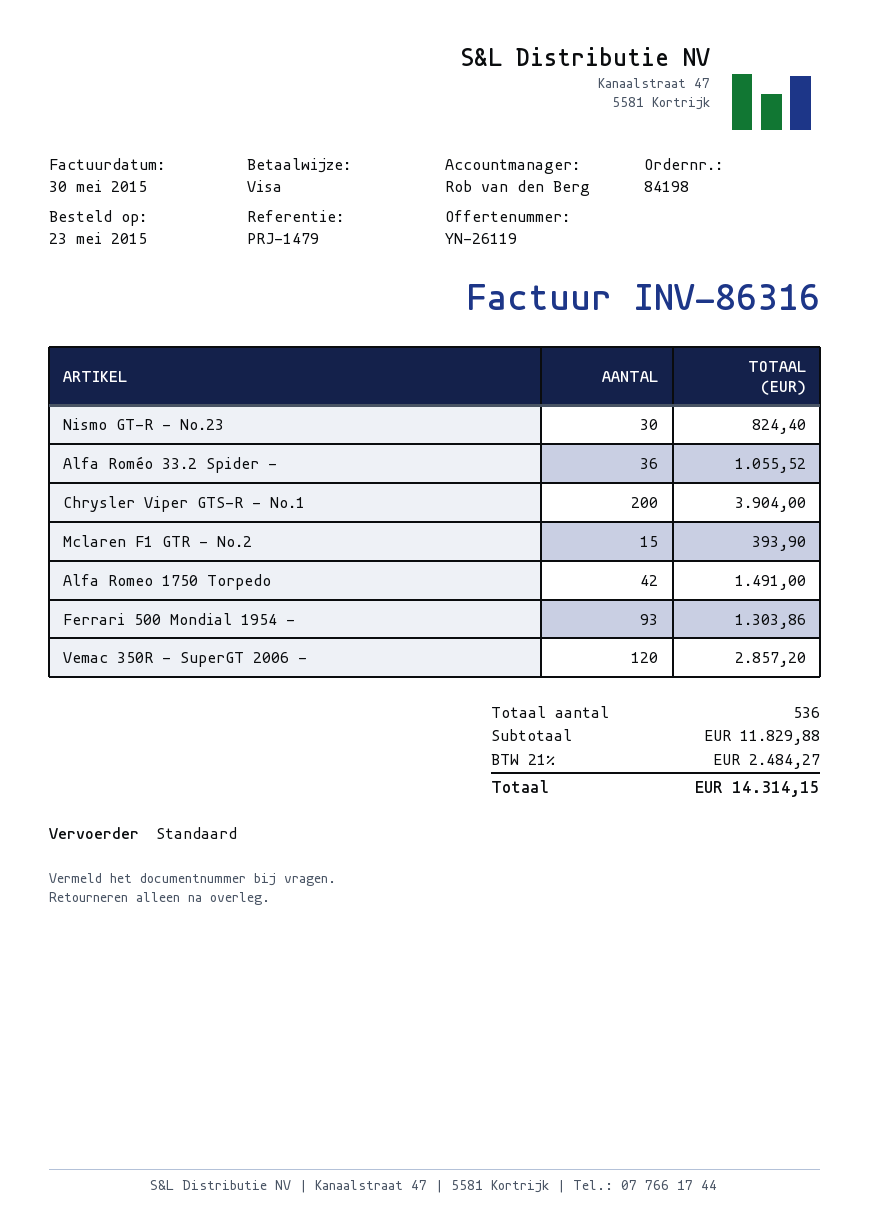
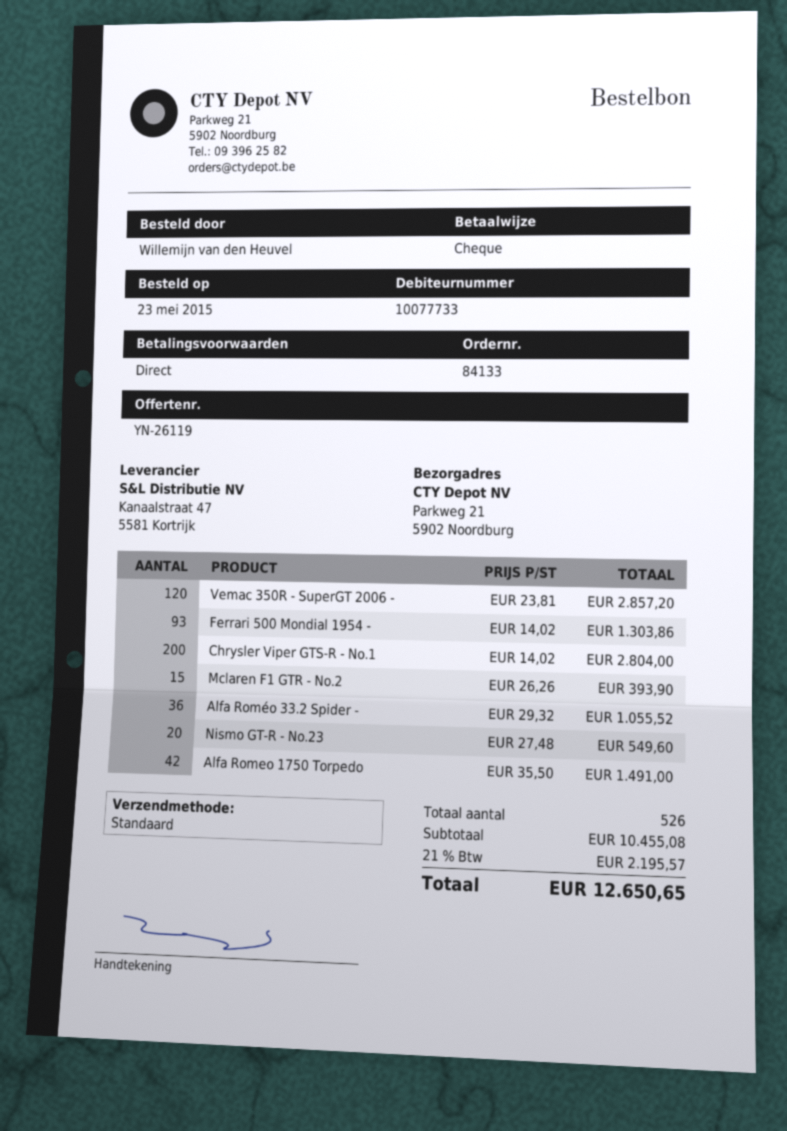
order number: 84198 -> 84133
payment method: Visa -> cheque
Nismo GT-R - No.23: 30 for 824.40 -> 20 for 549.60
Chrysler Viper GTS-R - No.1: 200 for 3904.00 -> 200 for 2804.00
total quantity: 536 -> 526
subtotal: 11829.88 -> 10455.08
tax: 21% = 2484.27 -> 21% = 2195.57
total: 14314.15 -> 12650.65

